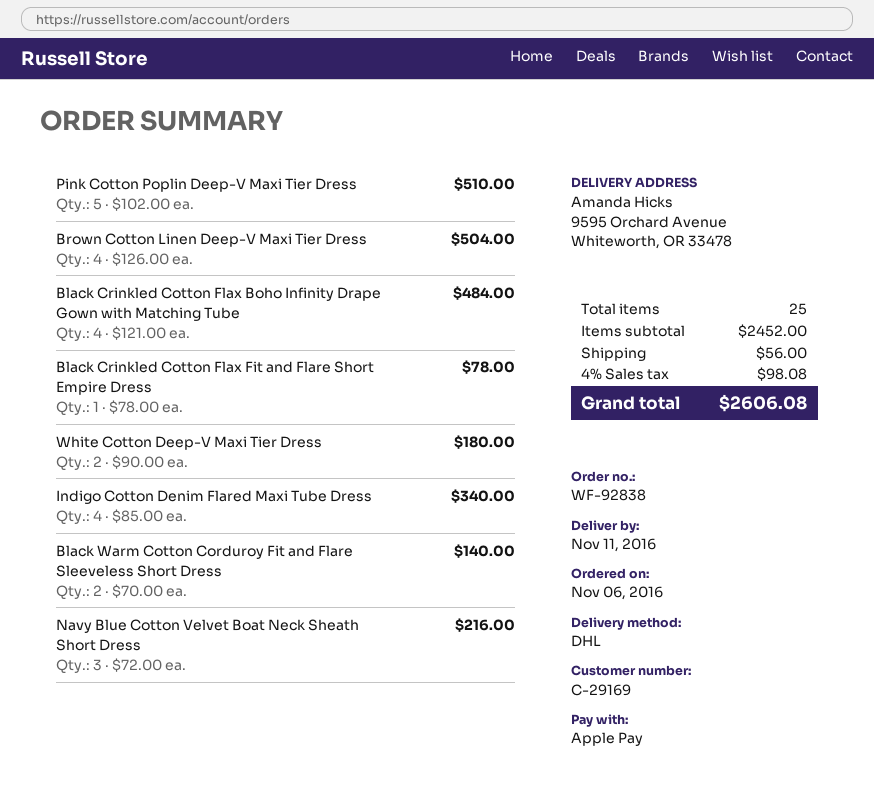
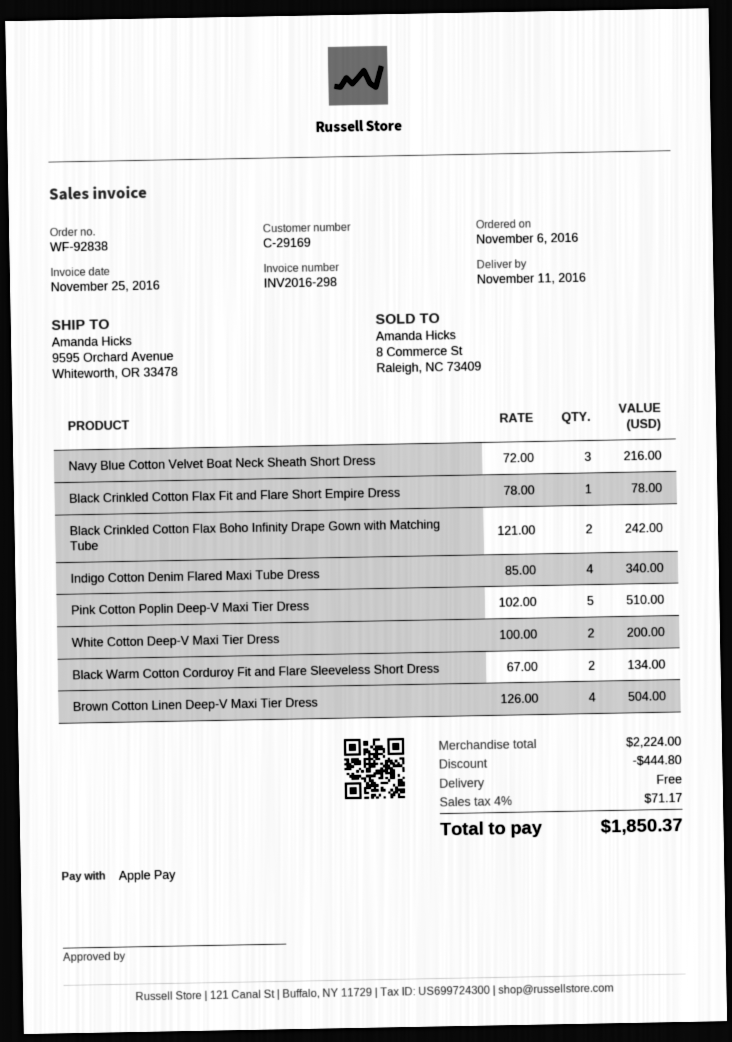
Black Crinkled Cotton Flax Boho Infinity Drape Gown with Matching Tube: 4 x 121.00 = 484.00 -> 2 x 121.00 = 242.00
White Cotton Deep-V Maxi Tier Dress: 2 x 90.00 = 180.00 -> 2 x 100.00 = 200.00
Black Warm Cotton Corduroy Fit and Flare Sleeveless Short Dress: 2 x 70.00 = 140.00 -> 2 x 67.00 = 134.00
subtotal: 2452.00 -> 2224.00
discount: none -> 444.80
shipping: 56.00 -> 0.00
tax: 4% = 98.08 -> 4% = 71.17
total: 2606.08 -> 1850.37

